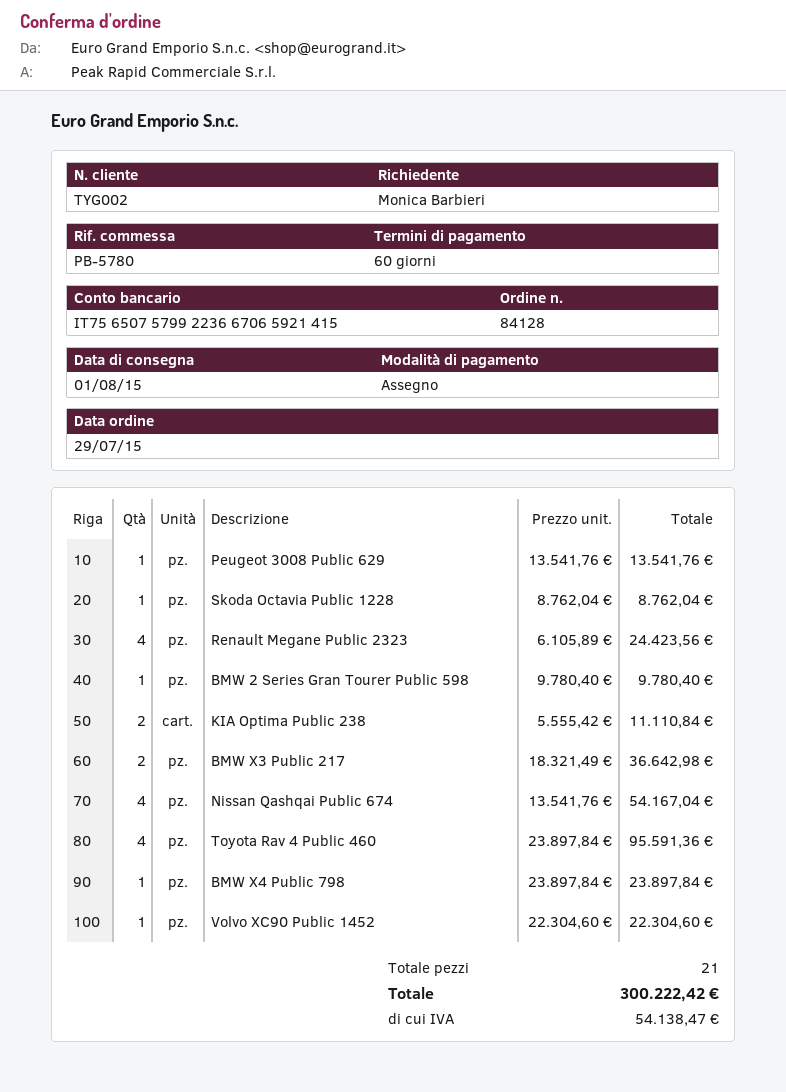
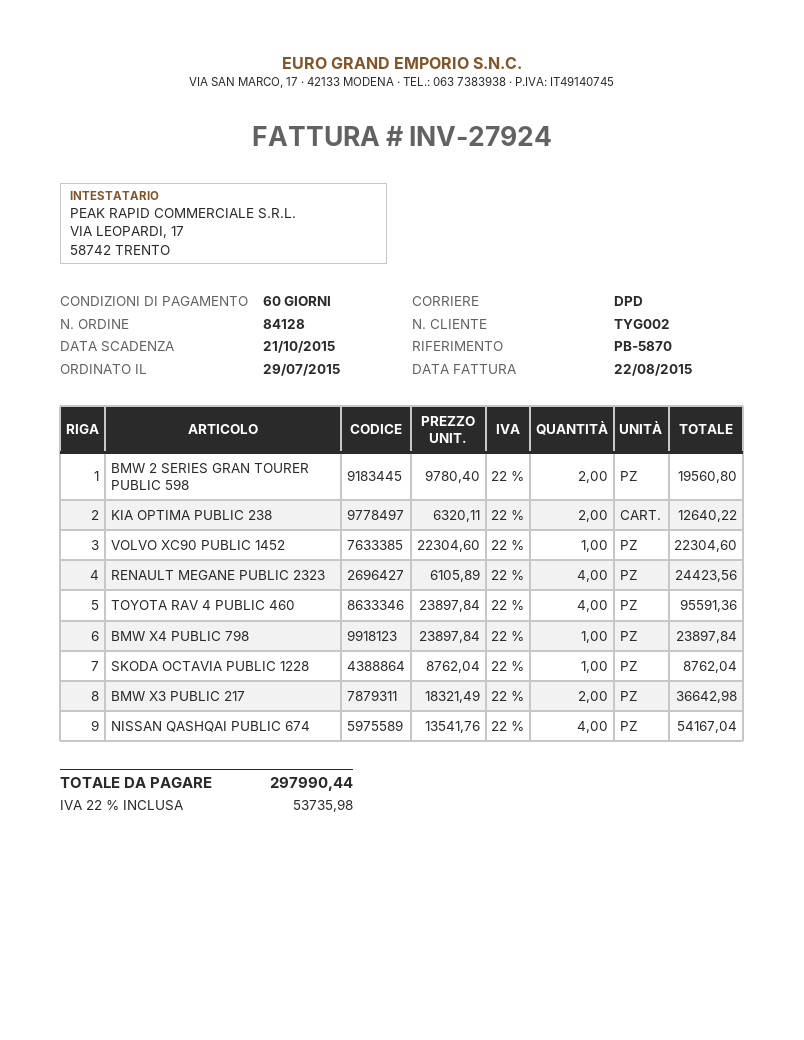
reference: PB-5780 -> PB-5870
Peugeot 3008 Public 629: 1 x 13541.76 = 13541.76 -> none
BMW 2 Series Gran Tourer Public 598: 1 x 9780.40 = 9780.40 -> 2 x 9780.40 = 19560.80
KIA Optima Public 238: 2 x 5555.42 = 11110.84 -> 2 x 6320.11 = 12640.22
tax: 54138.47 -> 53735.98
total: 300222.42 -> 297990.44

